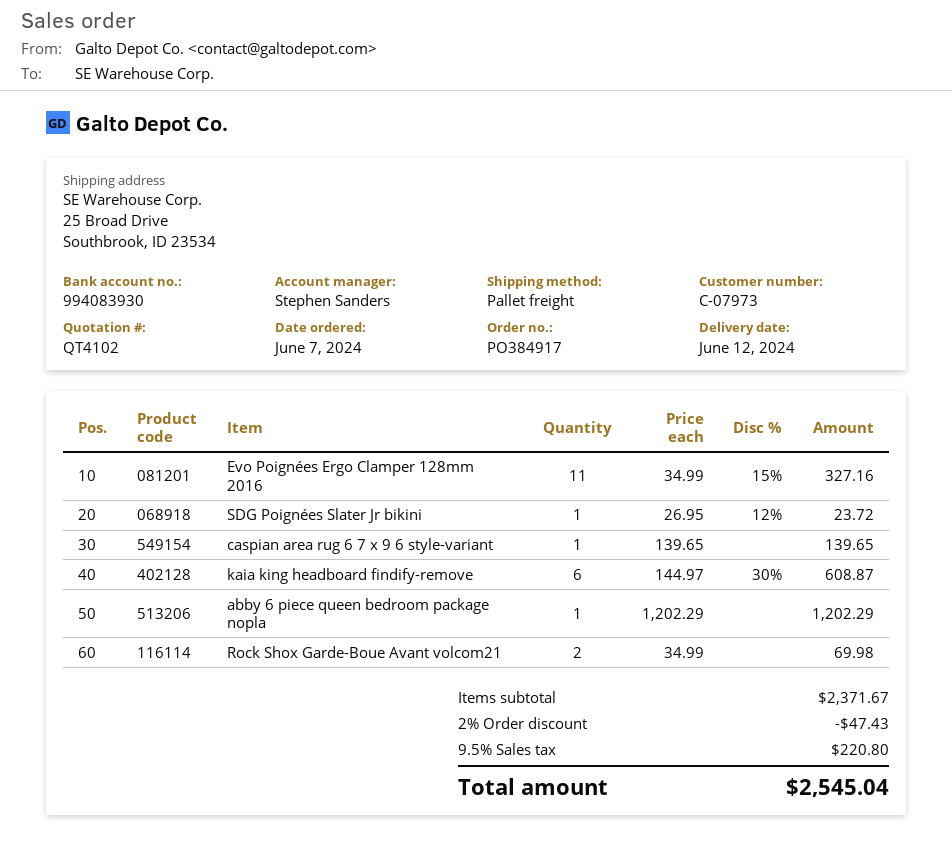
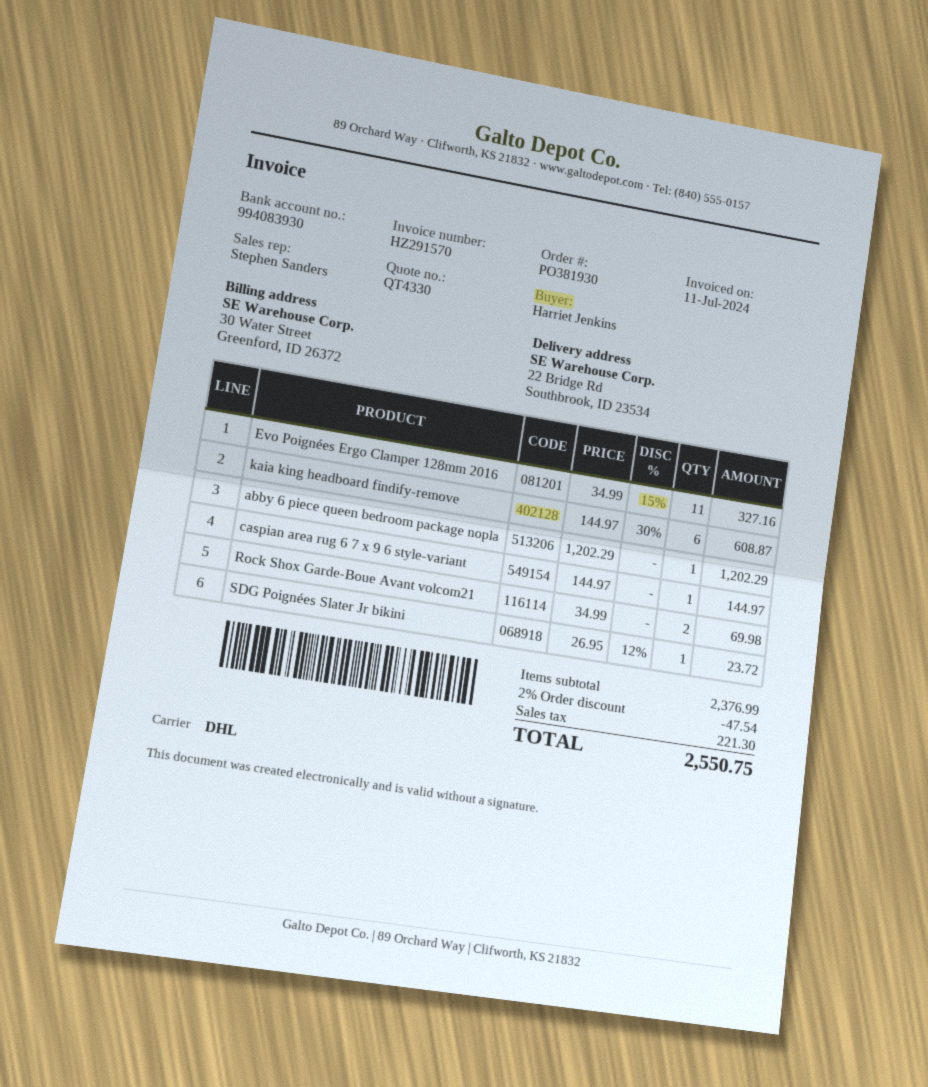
quote number: QT4102 -> QT4330
order number: PO384917 -> PO381930
shipping method: pallet freight -> DHL
ship to: 25 Broad Drive, Southbrook, ID 23534 -> 22 Bridge Rd, Southbrook, ID 23534
caspian area rug 6 7 x 9 6 style-variant: 1 x 139.65 = 139.65 -> 1 x 144.97 = 144.97
subtotal: 2371.67 -> 2376.99
discount: 2% = 47.43 -> 2% = 47.54
tax: 220.80 -> 221.30
total: 2545.04 -> 2550.75

